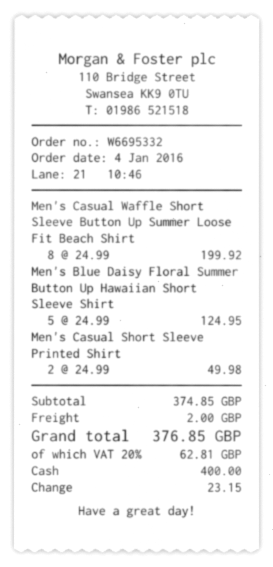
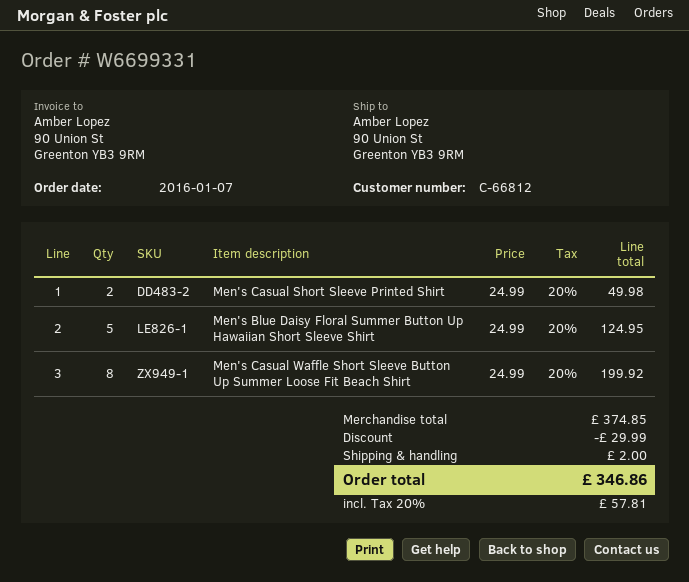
order number: W6695332 -> W6699331
order date: 2016-01-04 -> 2016-01-07
discount: none -> 29.99
tax: 20% = 62.81 -> 20% = 57.81
total: 376.85 -> 346.86

